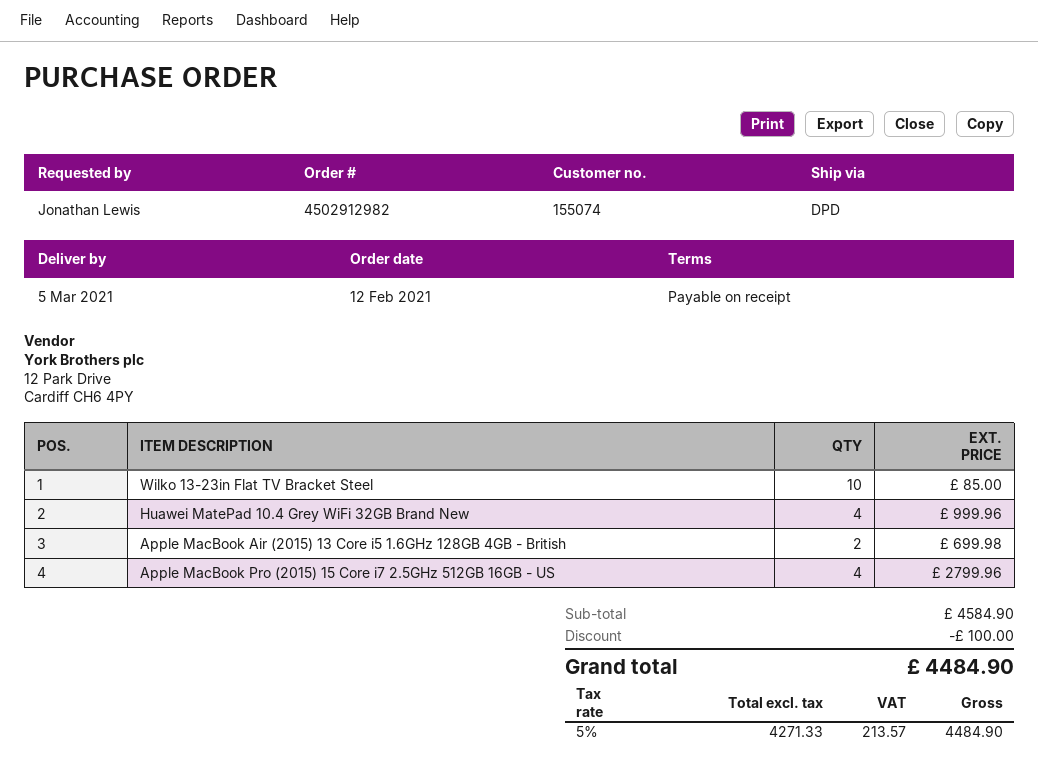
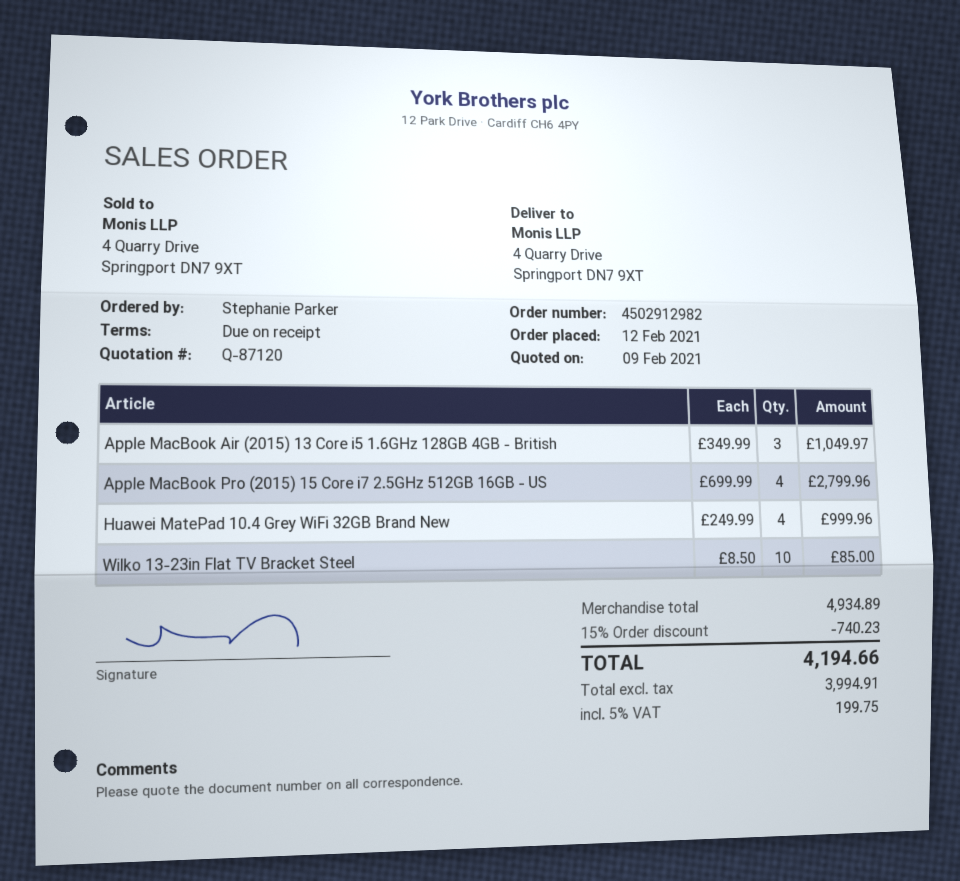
ordered by: Jonathan Lewis -> Stephanie Parker
Apple MacBook Air (2015) 13 Core i5 1.6GHz 128GB 4GB - British: 2 for 699.98 -> 3 for 1049.97
subtotal: 4584.90 -> 4934.89
discount: 100.00 -> 740.23
net: 4271.33 -> 3994.91
tax: 5% = 213.57 -> 5% = 199.75
total: 4484.90 -> 4194.66

